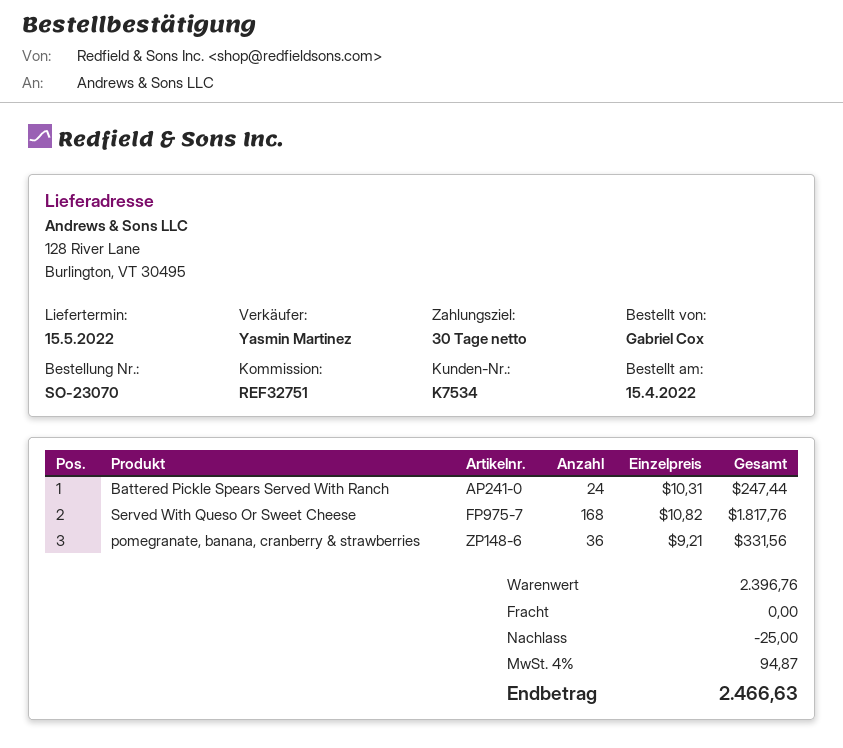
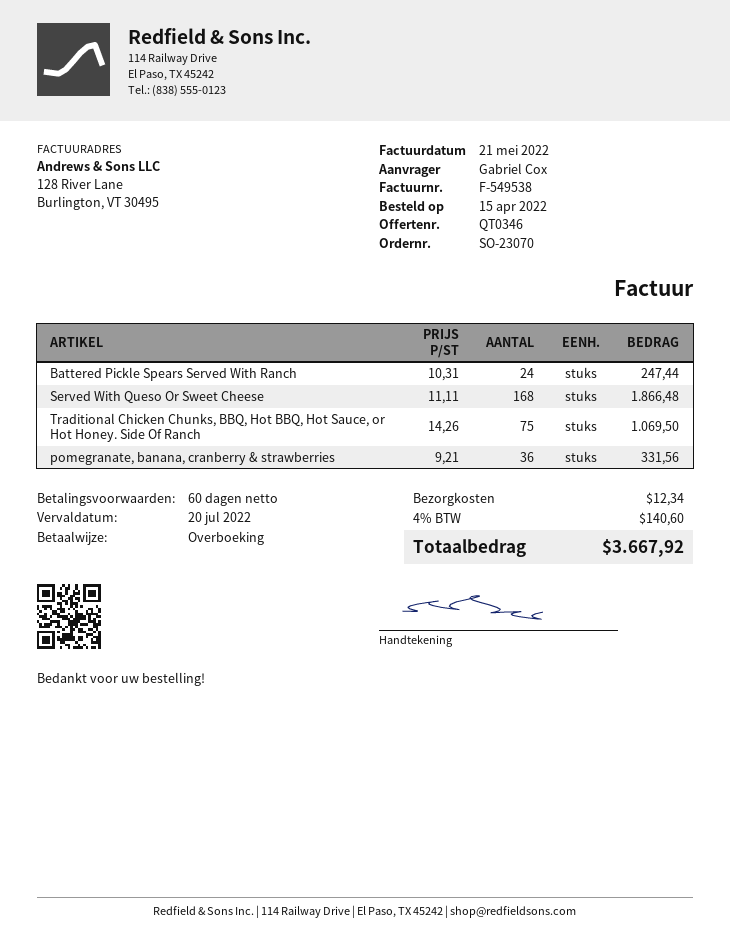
payment terms: 30 days -> 60 days
Served With Queso Or Sweet Cheese: 168 x 10.82 = 1817.76 -> 168 x 11.11 = 1866.48
Traditional Chicken Chunks, BBQ, Hot BBQ, Hot Sauce, or Hot Honey. Side Of Ranch: none -> 75 x 14.26 = 1069.50
discount: 25.00 -> none
shipping: 0.00 -> 12.34
tax: 4% = 94.87 -> 4% = 140.60
total: 2466.63 -> 3667.92

